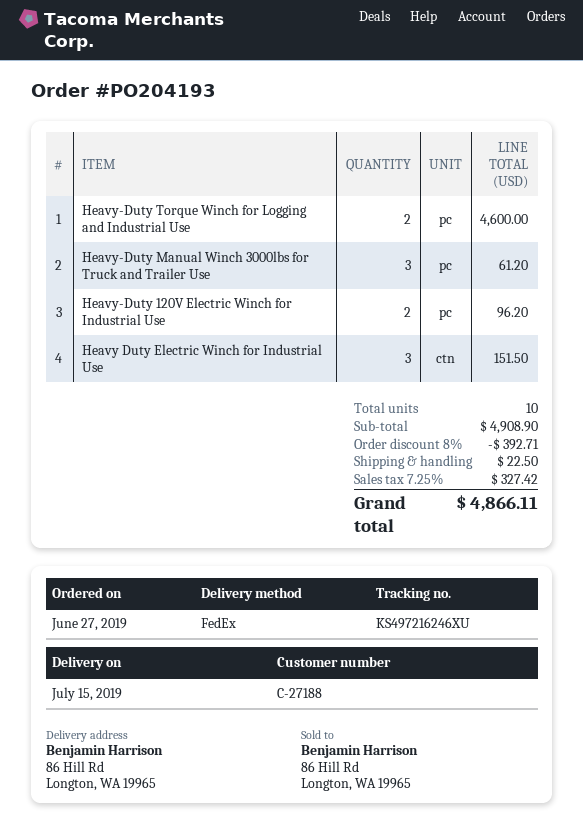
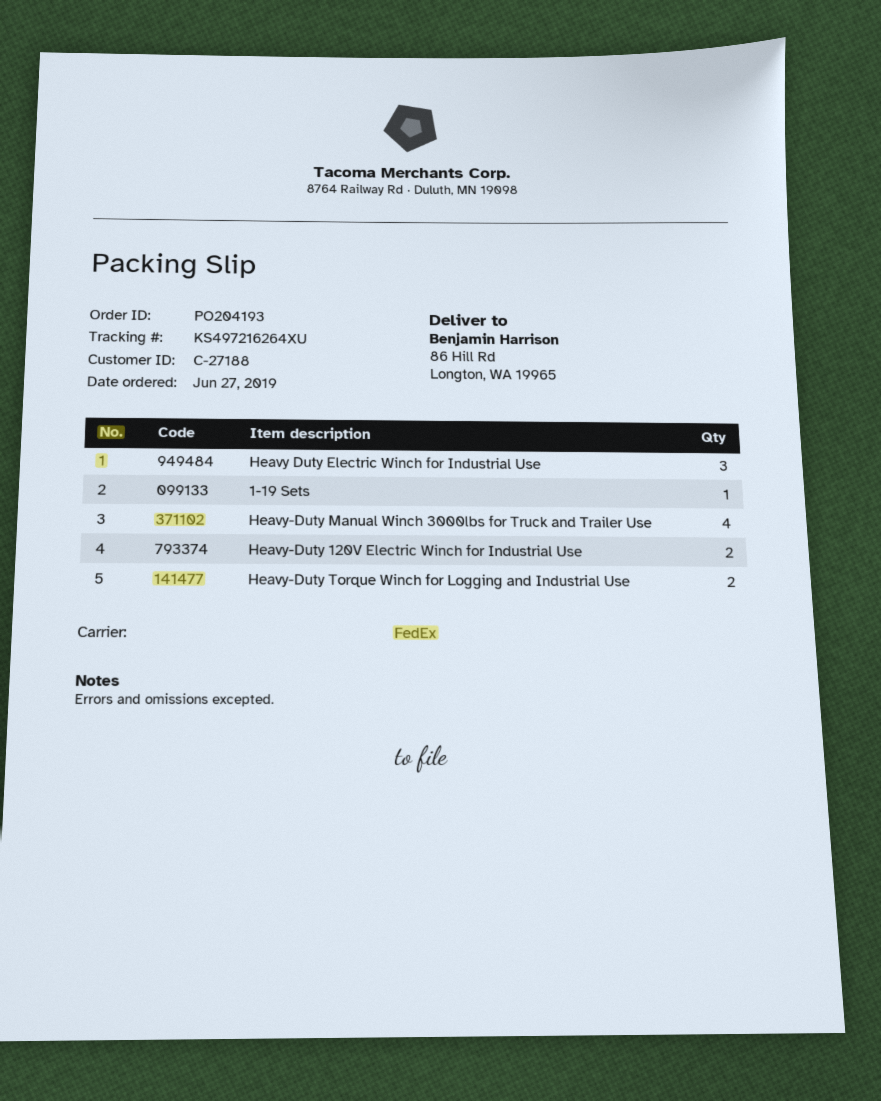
tracking number: KS497216246XU -> KS497216264XU
Heavy-Duty Manual Winch 3000lbs for Truck and Trailer Use: 3 -> 4
1-19 Sets: none -> 1

